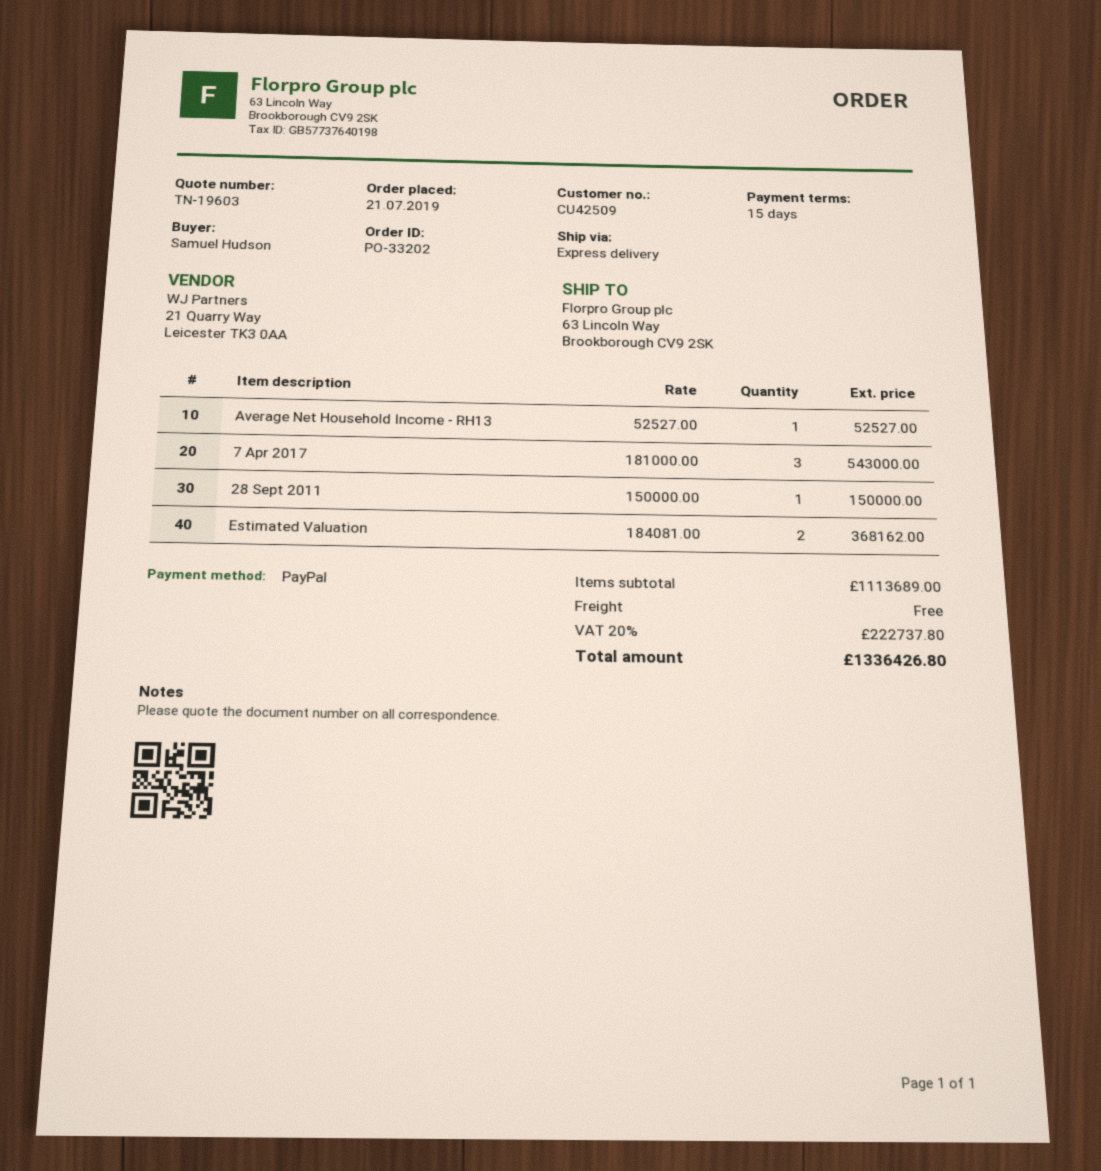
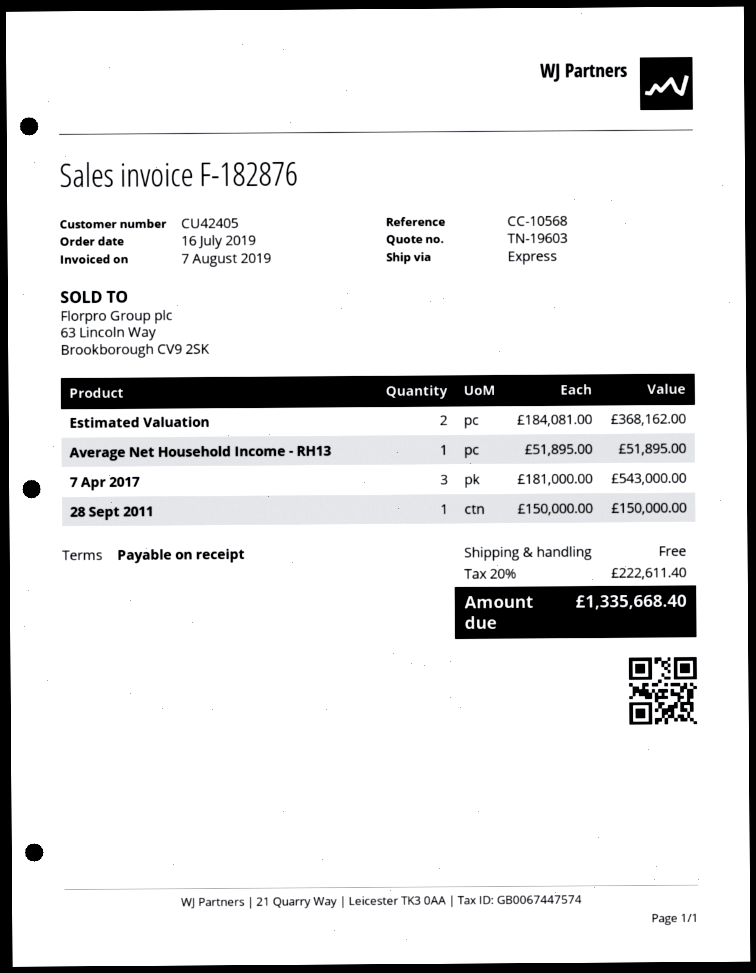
order date: 2019-07-21 -> 2019-07-16
payment terms: 15 days -> on receipt
customer number: CU42509 -> CU42405
Average Net Household Income - RH13: 1 x 52527.00 = 52527.00 -> 1 x 51895.00 = 51895.00
tax: 20% = 222737.80 -> 20% = 222611.40
total: 1336426.80 -> 1335668.40

